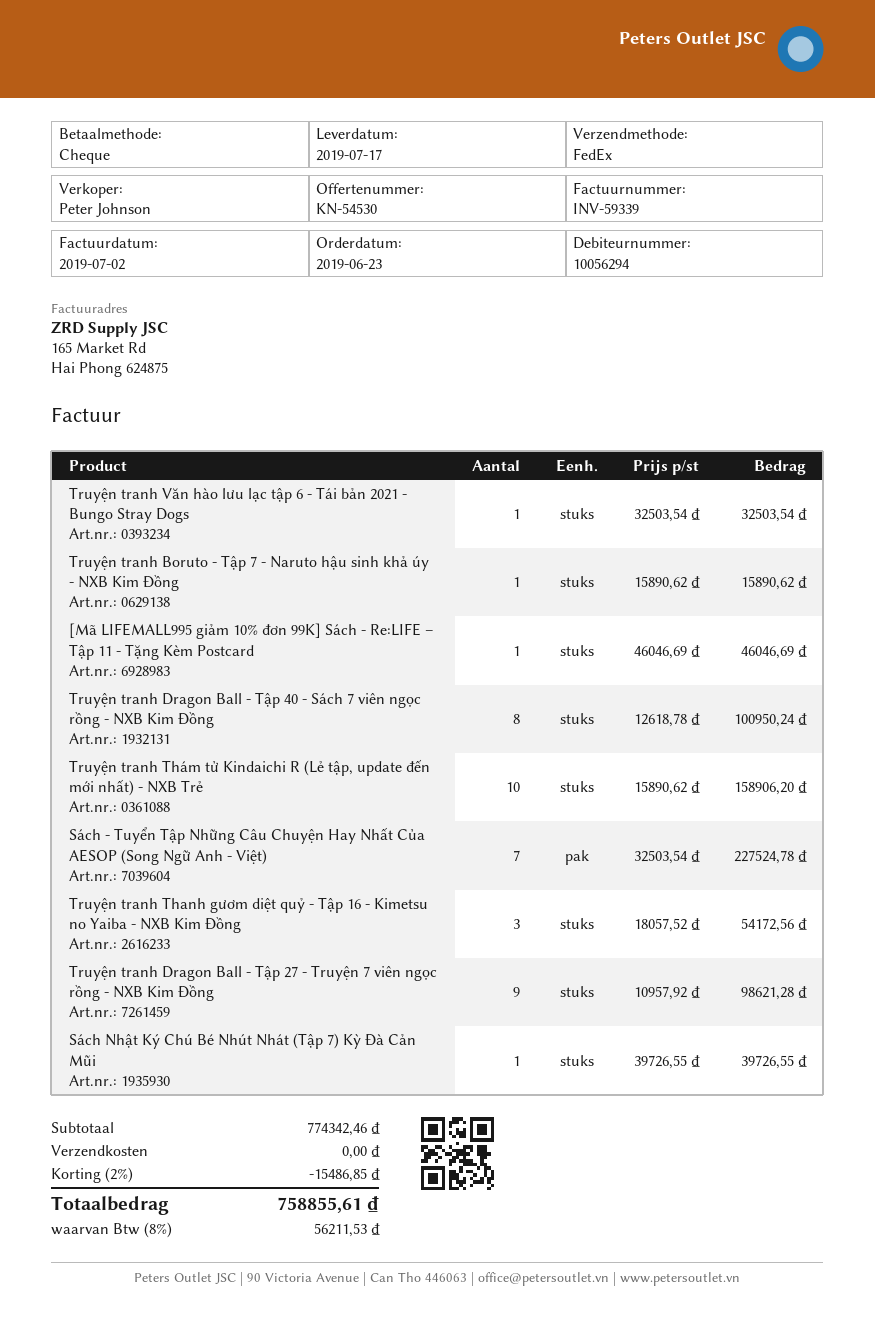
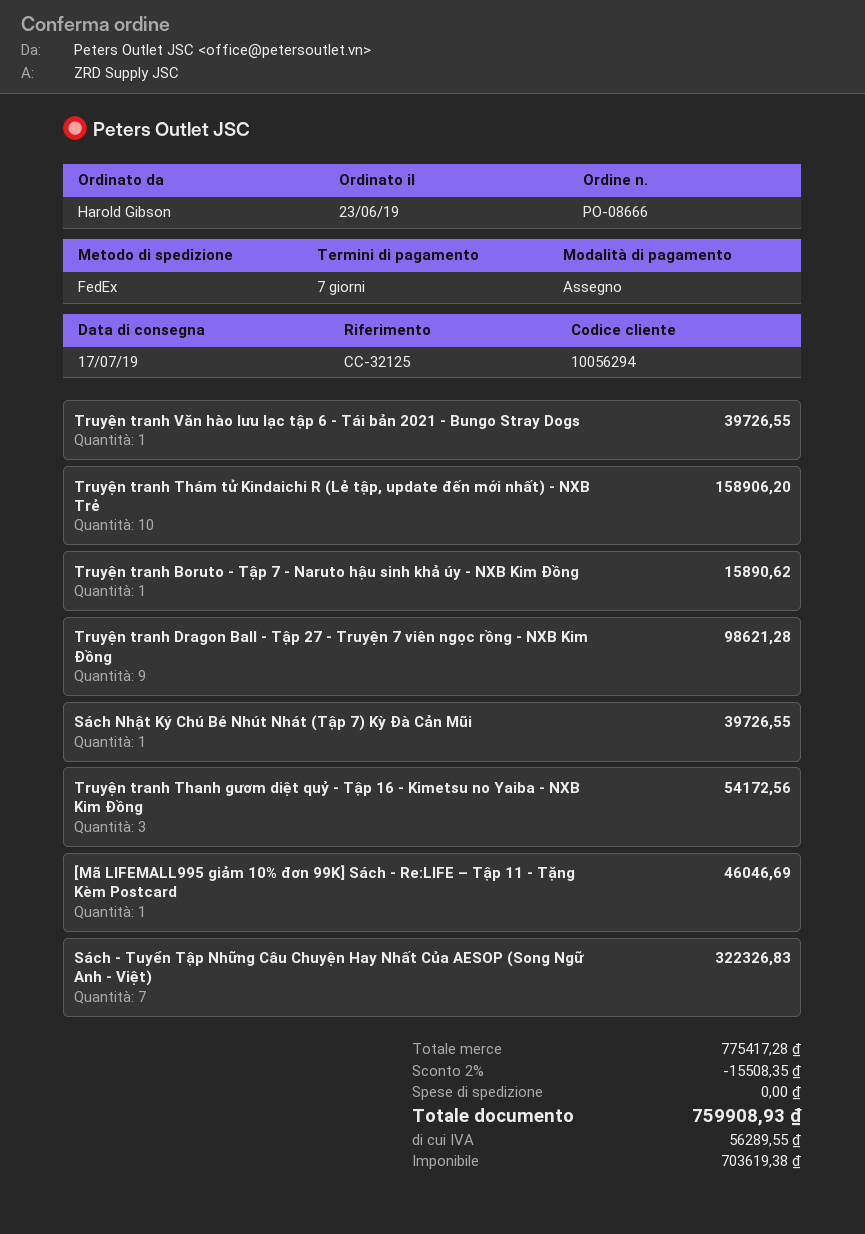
Truyện tranh Văn hào lưu lạc tập 6 - Tái bản 2021 - Bungo Stray Dogs: 1 for 32503.54 -> 1 for 39726.55
Truyện tranh Dragon Ball - Tập 40 - Sách 7 viên ngọc rồng - NXB Kim Đồng: 8 for 100950.24 -> none
Sách - Tuyển Tập Những Câu Chuyện Hay Nhất Của AESOP (Song Ngữ Anh - Việt): 7 for 227524.78 -> 7 for 322326.83
subtotal: 774342.46 -> 775417.28
discount: 2% = 15486.85 -> 2% = 15508.35
tax: 56211.53 -> 56289.55
total: 758855.61 -> 759908.93

